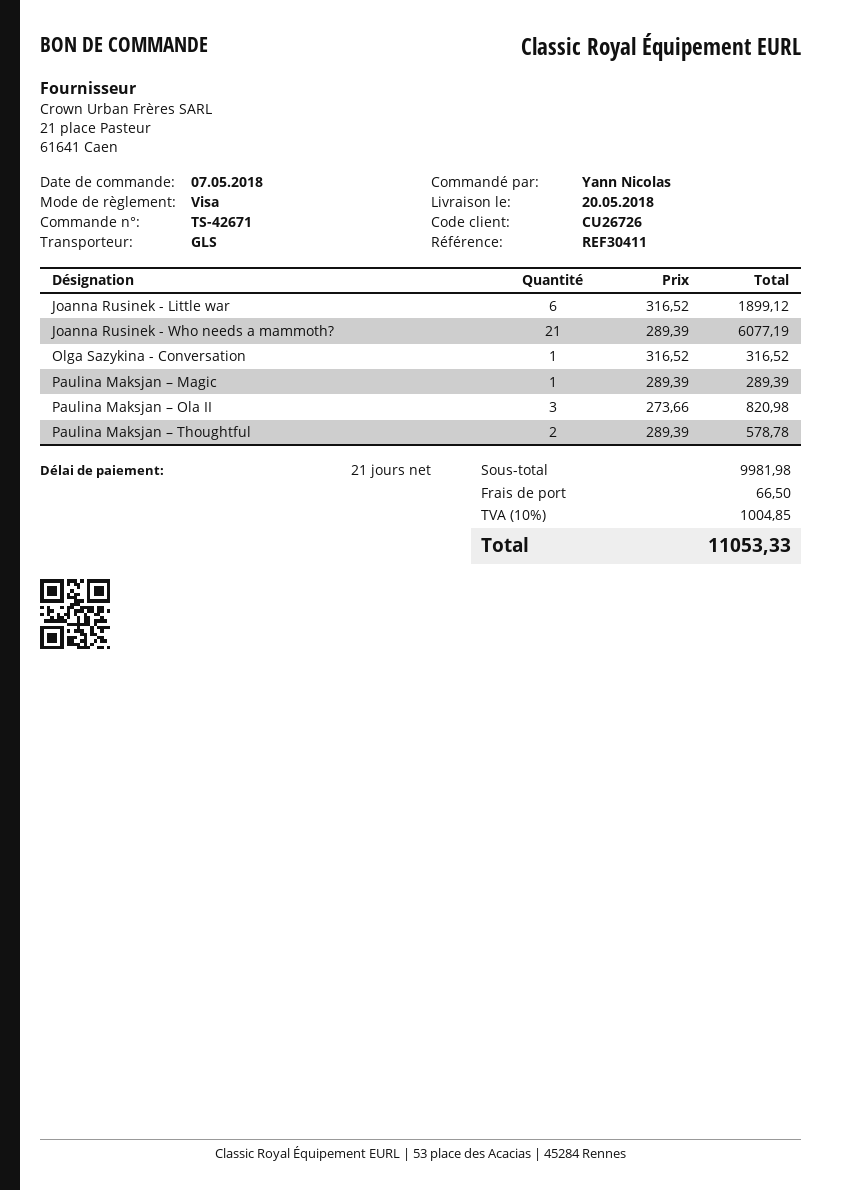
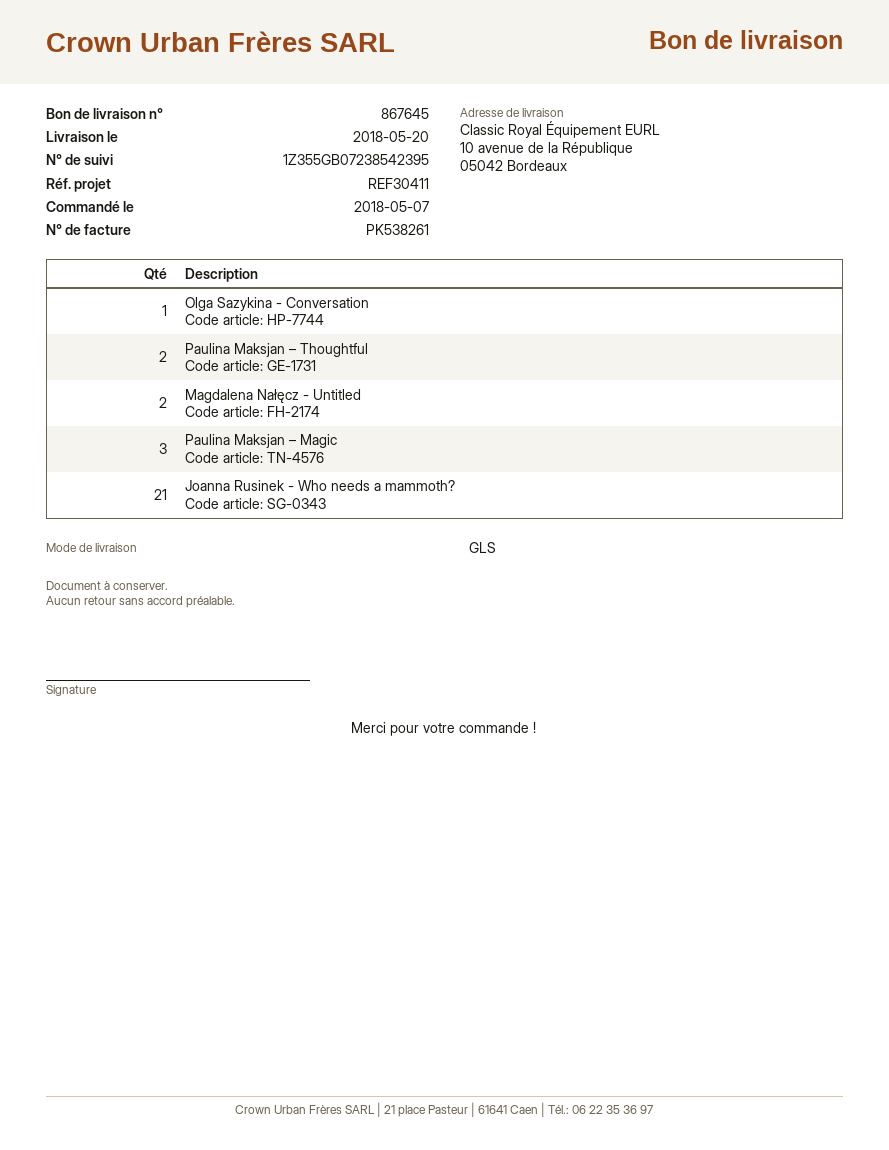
Joanna Rusinek - Little war: 6 -> none
Paulina Maksjan – Magic: 1 -> 3
Paulina Maksjan – Ola II: 3 -> none
Magdalena Nałęcz - Untitled: none -> 2

